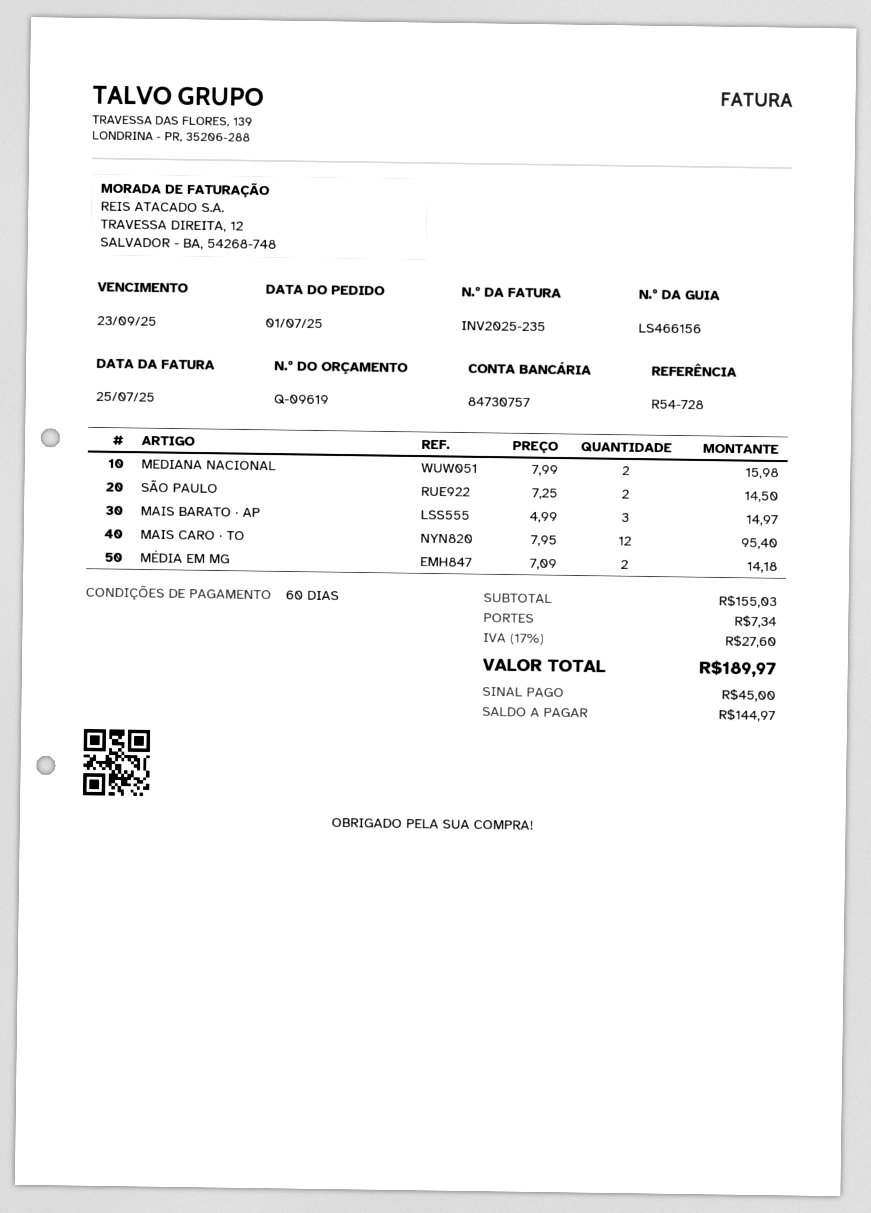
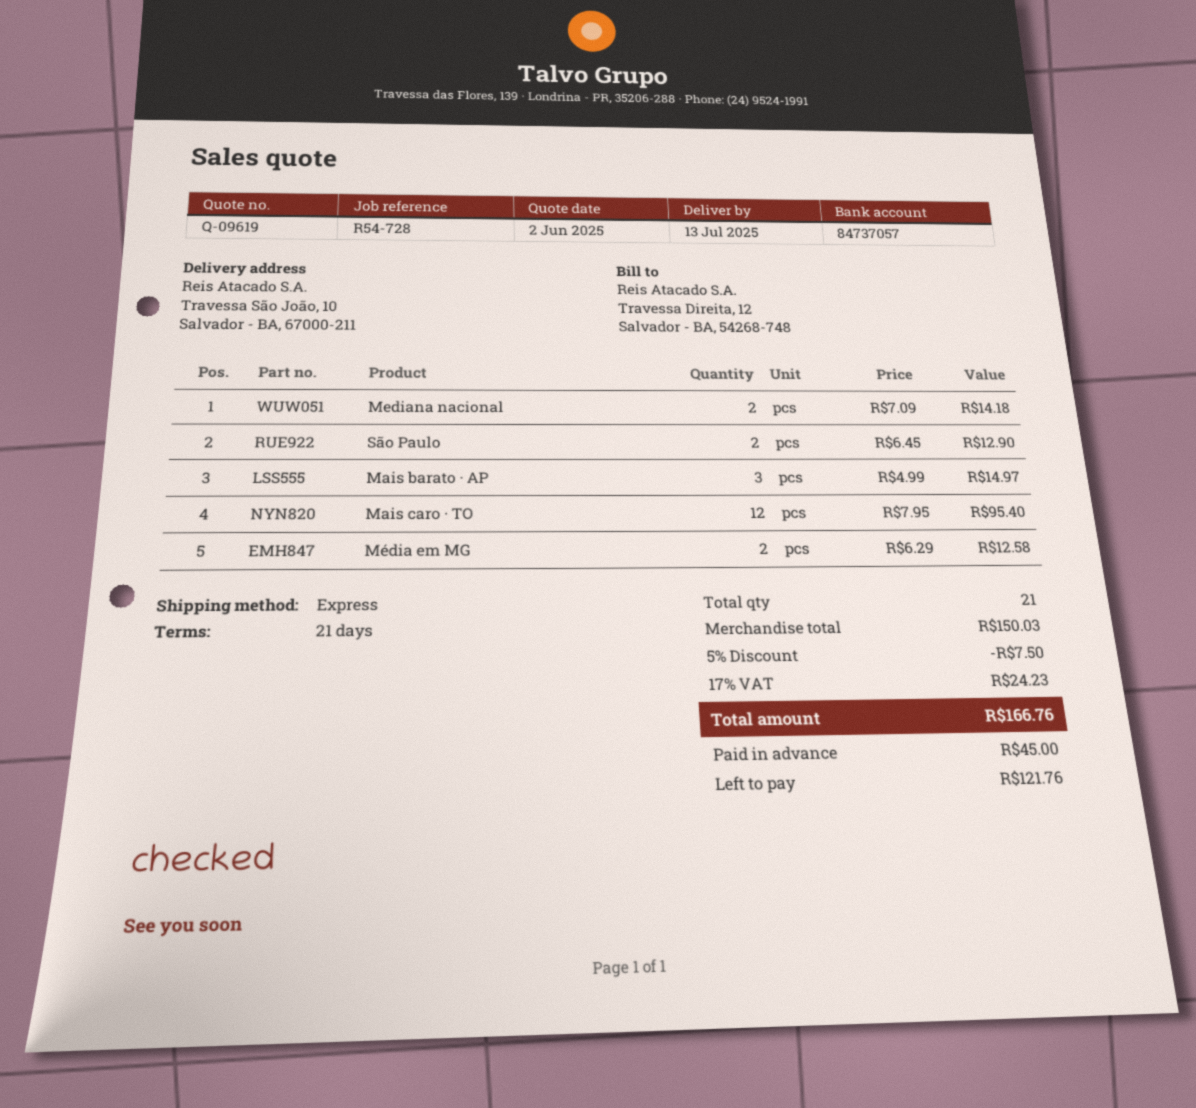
payment terms: 60 days -> 21 days
bank account: 84730757 -> 84737057
MEDIANA NACIONAL: 2 x 7.99 = 15.98 -> 2 x 7.09 = 14.18
SÃO PAULO: 2 x 7.25 = 14.50 -> 2 x 6.45 = 12.90
MÉDIA EM MG: 2 x 7.09 = 14.18 -> 2 x 6.29 = 12.58
subtotal: 155.03 -> 150.03
discount: none -> 5% = 7.50
shipping: 7.34 -> none
tax: 17% = 27.60 -> 17% = 24.23
total: 189.97 -> 166.76
balance: 144.97 -> 121.76

